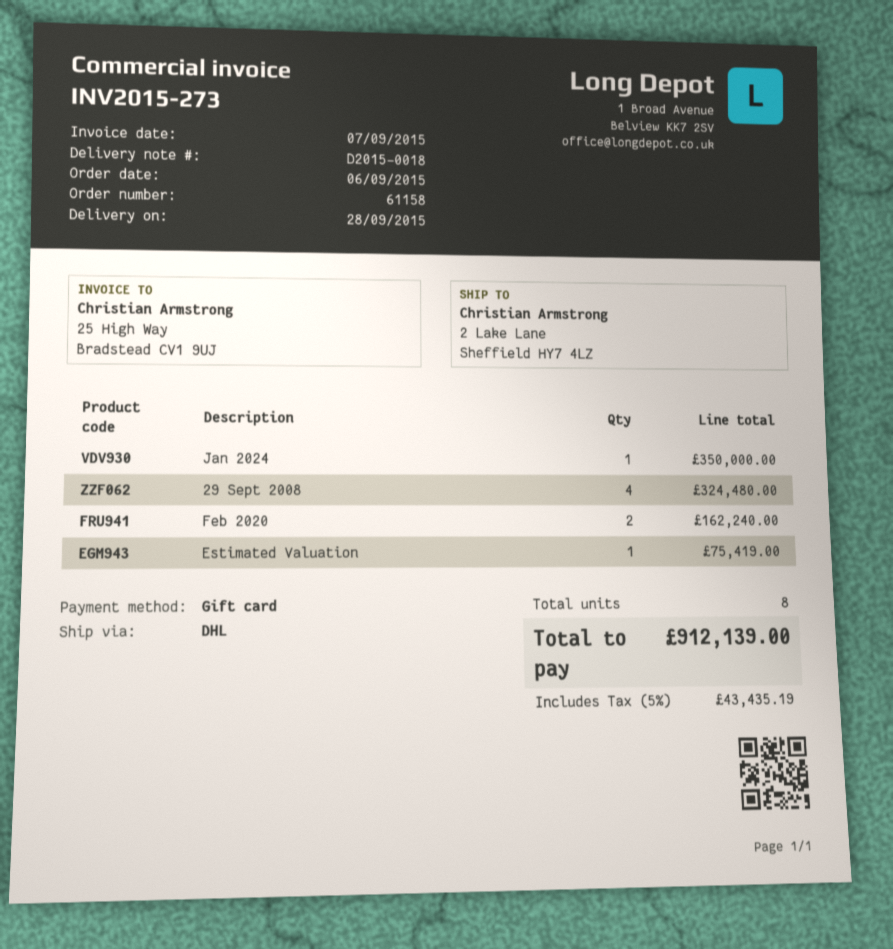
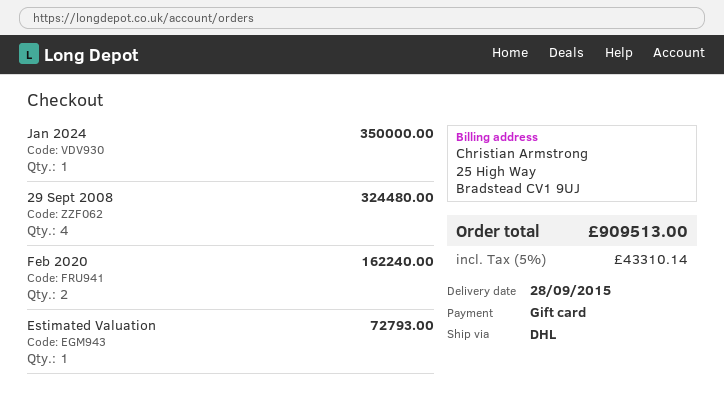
Estimated Valuation: 1 for 75419.00 -> 1 for 72793.00
tax: 5% = 43435.19 -> 5% = 43310.14
total: 912139.00 -> 909513.00

